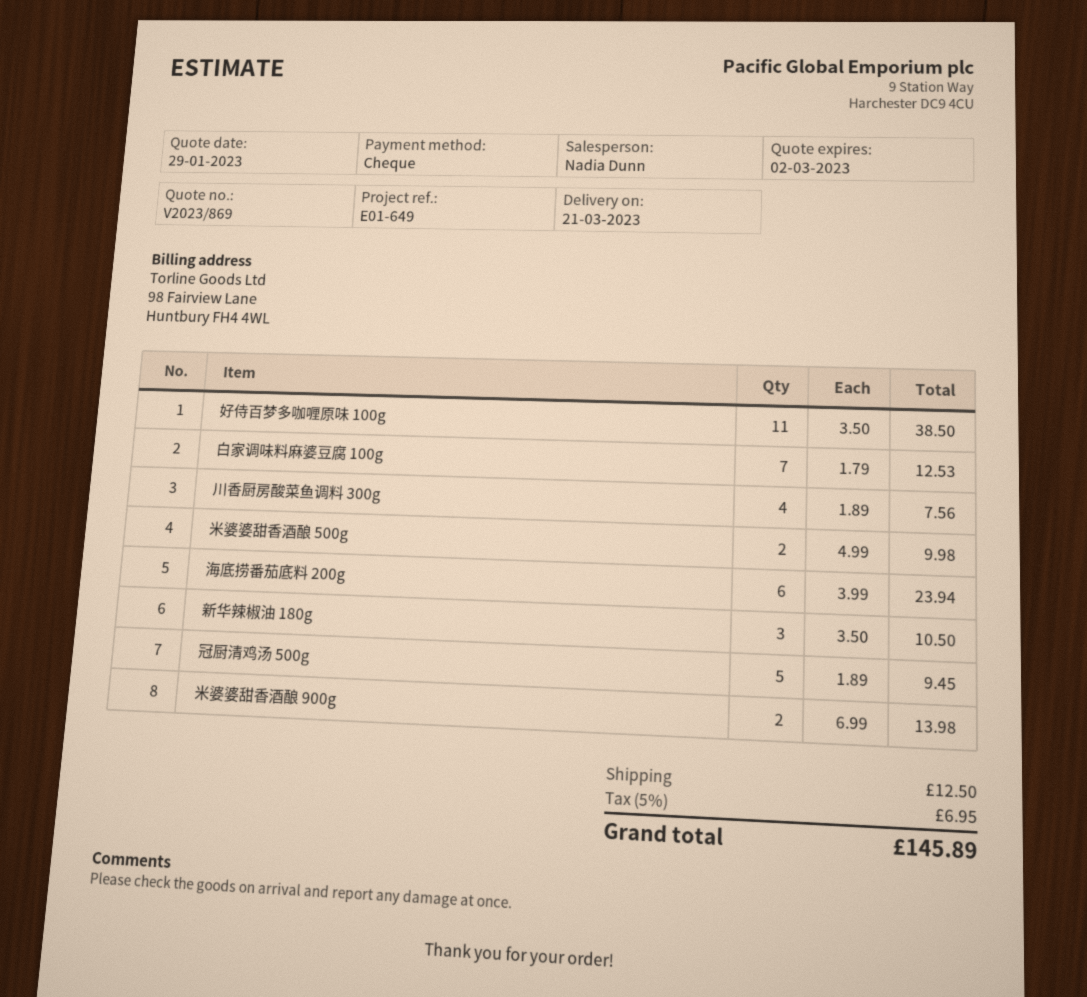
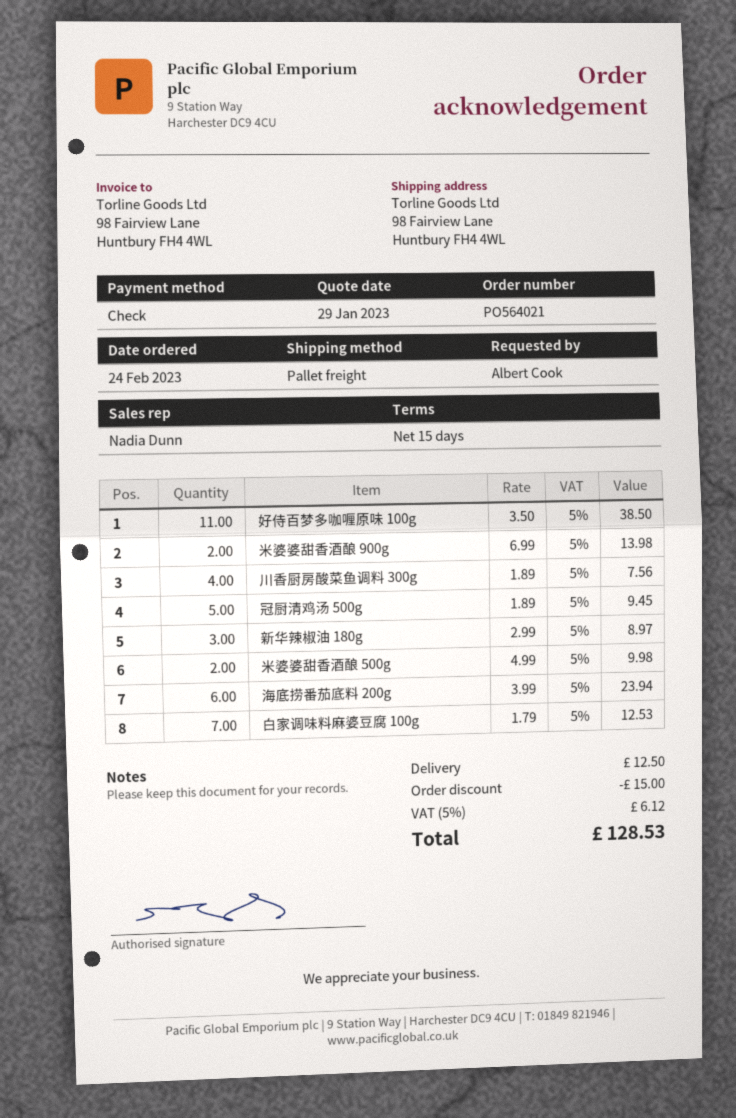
新华辣椒油 180g: 3 x 3.50 = 10.50 -> 3 x 2.99 = 8.97
discount: none -> 15.00
tax: 5% = 6.95 -> 5% = 6.12
total: 145.89 -> 128.53

